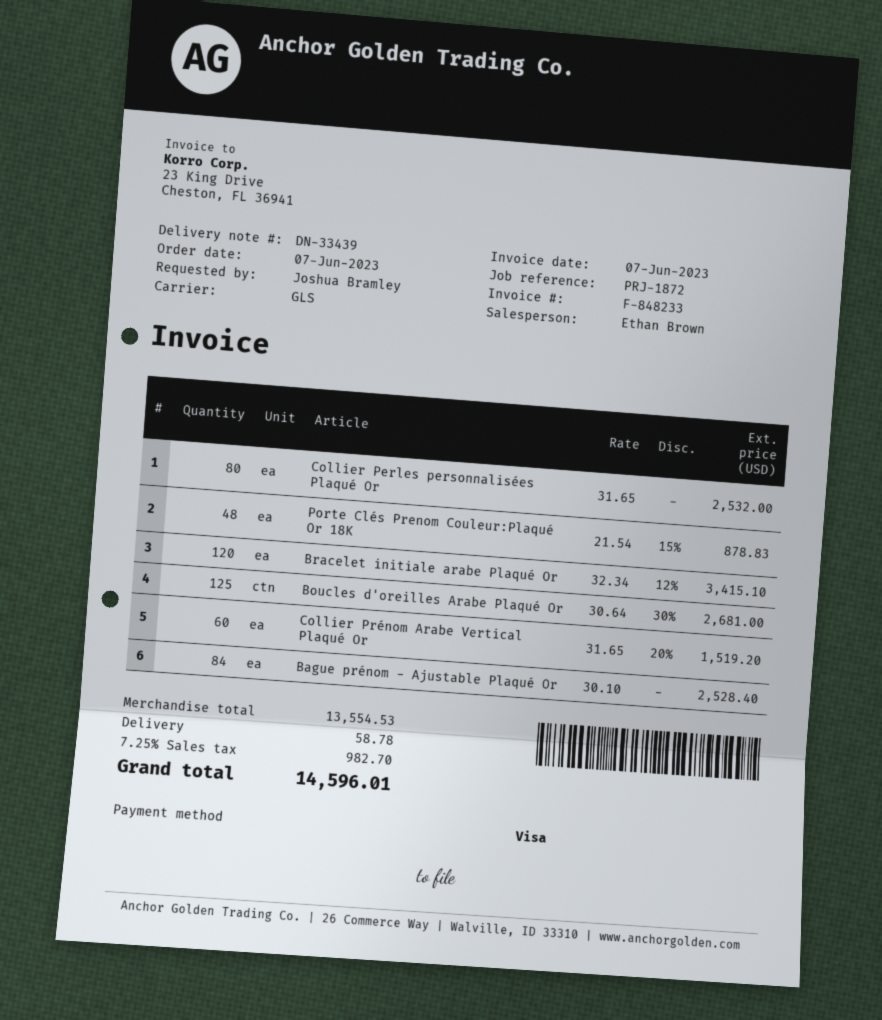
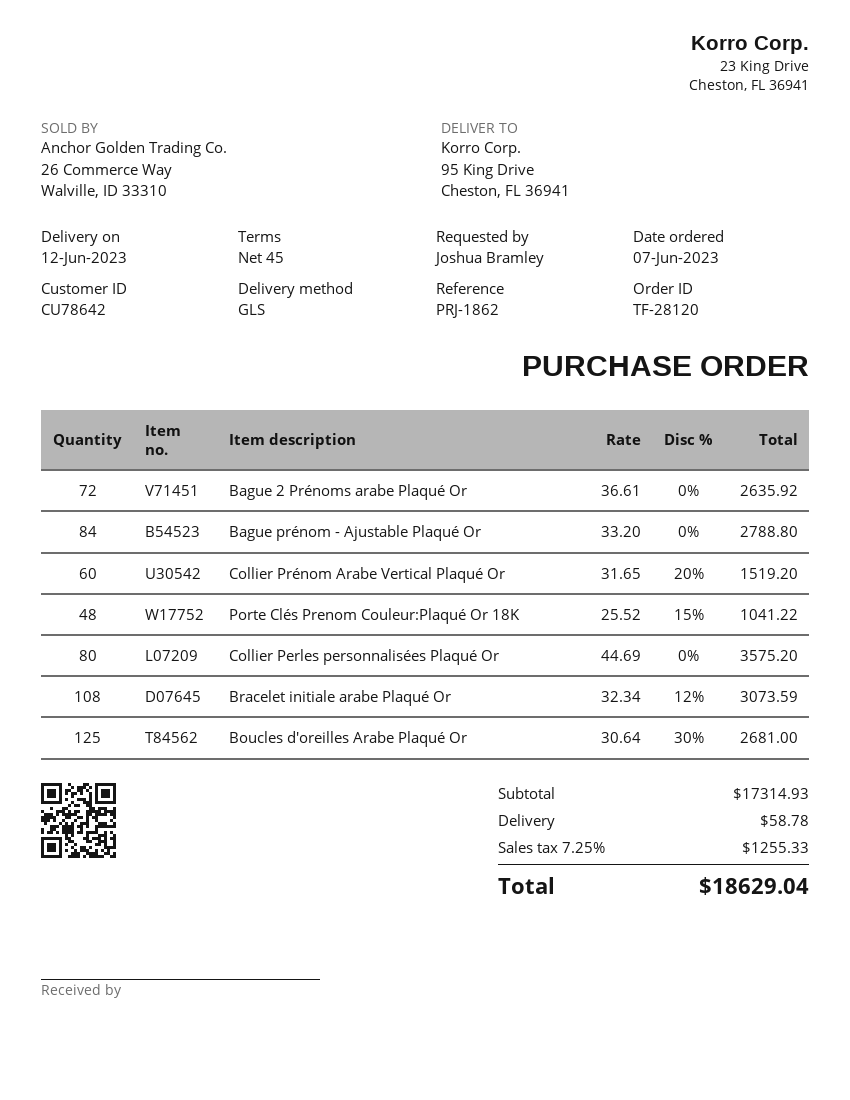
reference: PRJ-1872 -> PRJ-1862
Collier Perles personnalisées Plaqué Or: 80 x 31.65 = 2532.00 -> 80 x 44.69 = 3575.20
Porte Clés Prenom Couleur:Plaqué Or 18K: 48 x 21.54 - 15% = 878.83 -> 48 x 25.52 - 15% = 1041.22
Bracelet initiale arabe Plaqué Or: 120 x 32.34 - 12% = 3415.10 -> 108 x 32.34 - 12% = 3073.59
Bague prénom - Ajustable Plaqué Or: 84 x 30.10 = 2528.40 -> 84 x 33.20 = 2788.80
Bague 2 Prénoms arabe Plaqué Or: none -> 72 x 36.61 = 2635.92
subtotal: 13554.53 -> 17314.93
tax: 7.25% = 982.70 -> 7.25% = 1255.33
total: 14596.01 -> 18629.04

